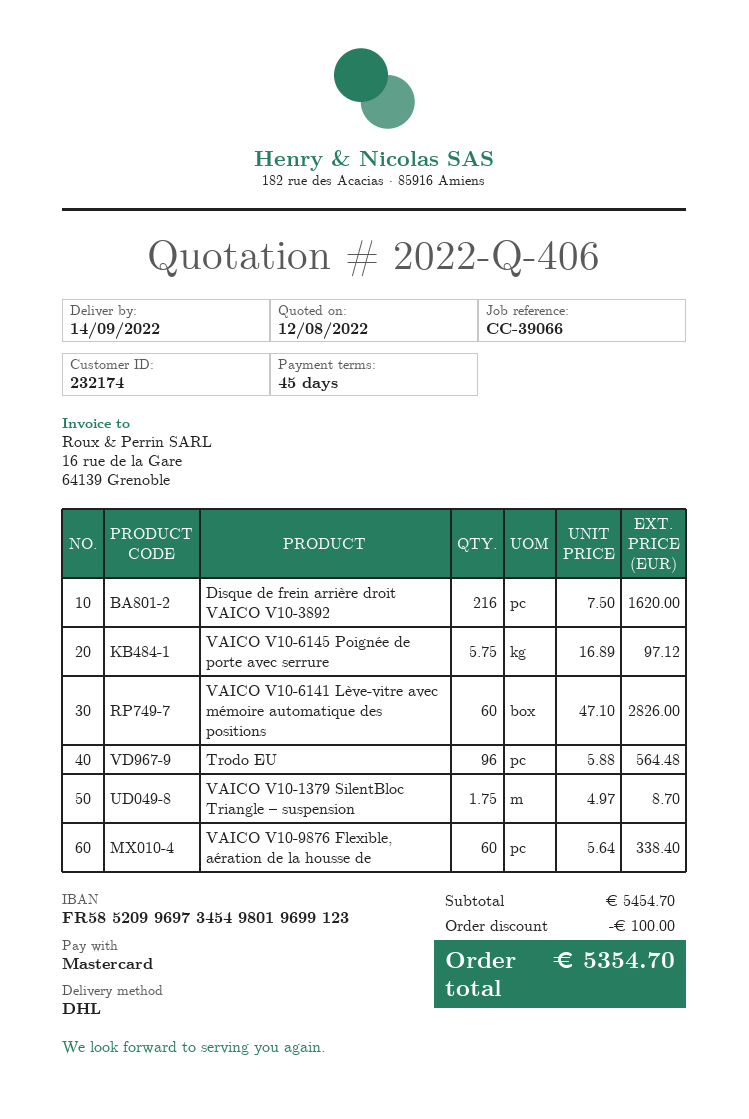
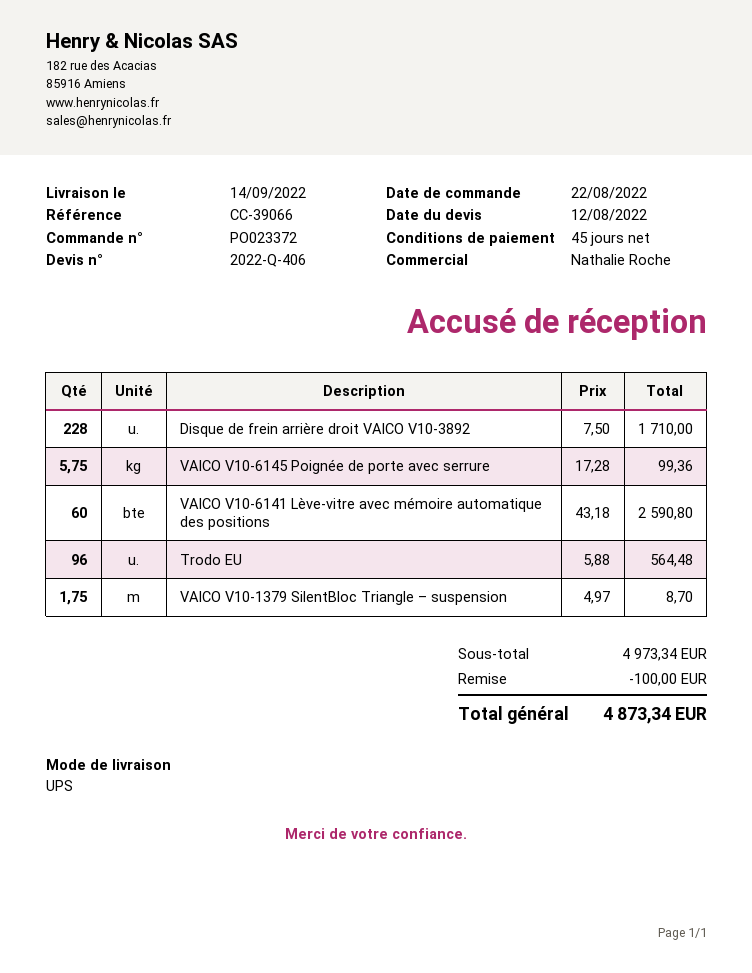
shipping method: DHL -> UPS
Disque de frein arrière droit VAICO V10-3892: 216 x 7.50 = 1620.00 -> 228 x 7.50 = 1710.00
VAICO V10-6145 Poignée de porte avec serrure: 5.75 x 16.89 = 97.12 -> 5.75 x 17.28 = 99.36
VAICO V10-6141 Lève-vitre avec mémoire automatique des positions: 60 x 47.10 = 2826.00 -> 60 x 43.18 = 2590.80
VAICO V10-9876 Flexible, aération de la housse de: 60 x 5.64 = 338.40 -> none
subtotal: 5454.70 -> 4973.34
total: 5354.70 -> 4873.34

